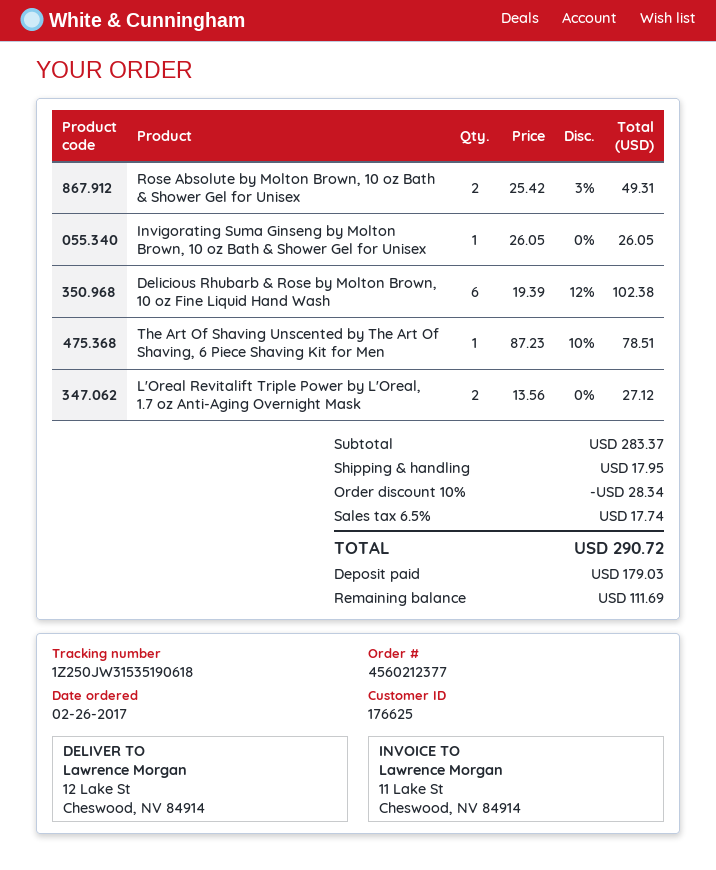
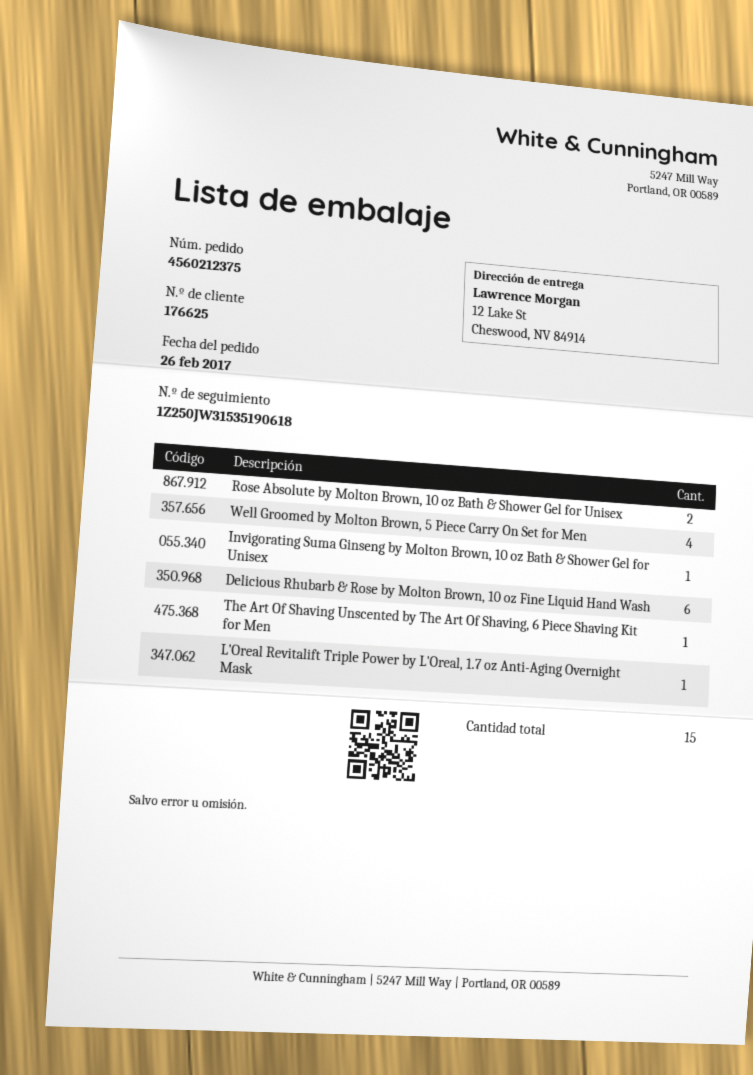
order number: 4560212377 -> 4560212375
L'Oreal Revitalift Triple Power by L'Oreal, 1.7 oz Anti-Aging Overnight Mask: 2 -> 1
Well Groomed by Molton Brown, 5 Piece Carry On Set for Men: none -> 4

